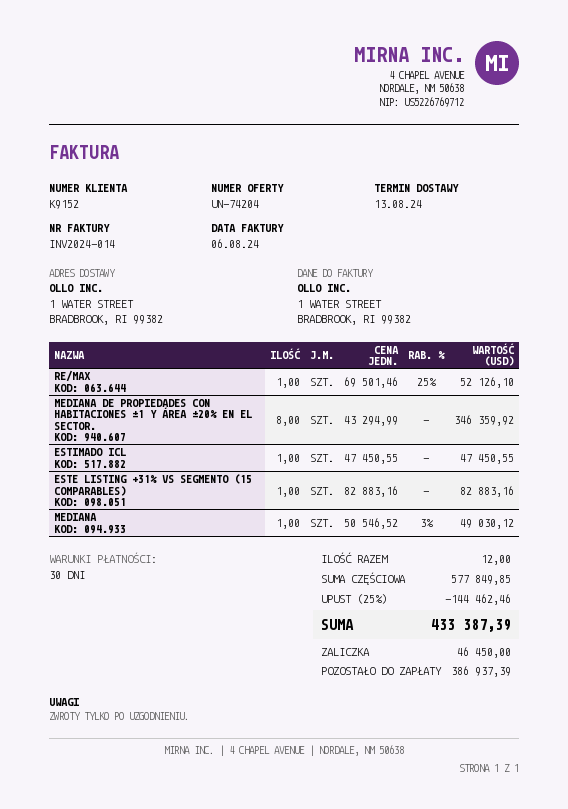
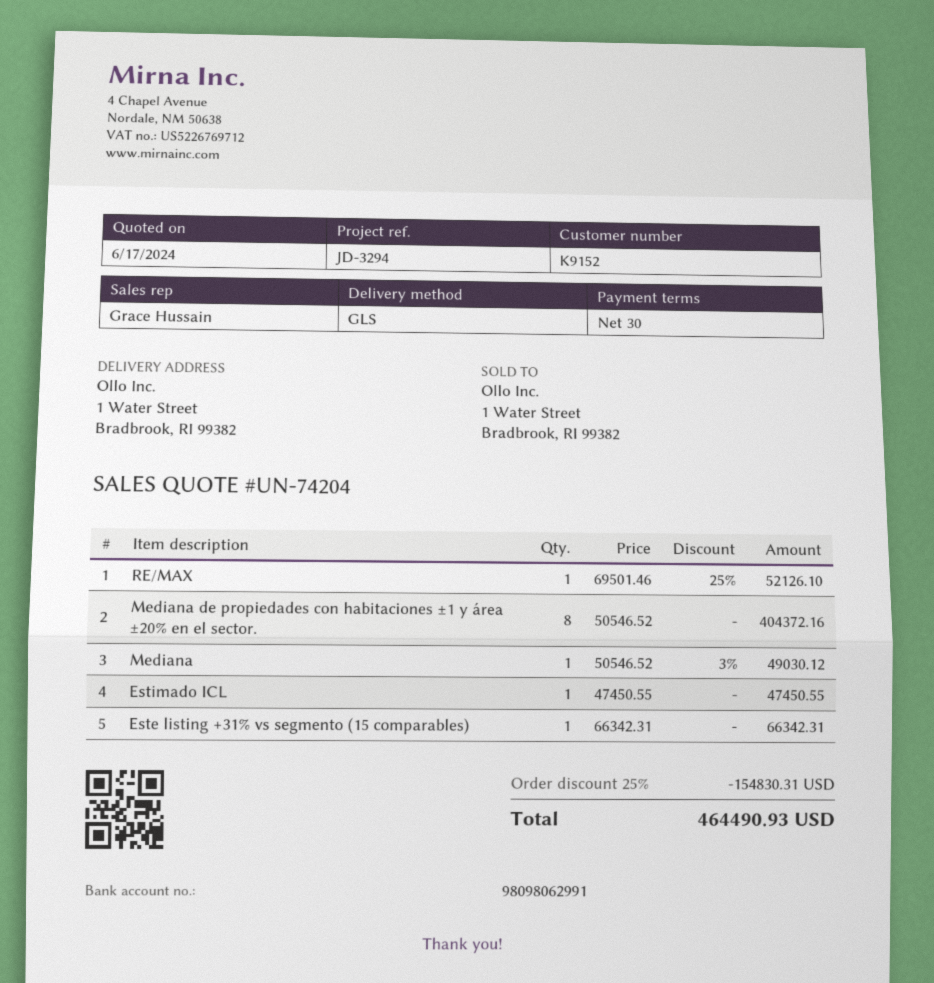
MEDIANA DE PROPIEDADES CON HABITACIONES ±1 Y ÁREA ±20% EN EL SECTOR.: 8 x 43294.99 = 346359.92 -> 8 x 50546.52 = 404372.16
ESTE LISTING +31% VS SEGMENTO (15 COMPARABLES): 1 x 82883.16 = 82883.16 -> 1 x 66342.31 = 66342.31
discount: 25% = 144462.46 -> 25% = 154830.31
total: 433387.39 -> 464490.93

